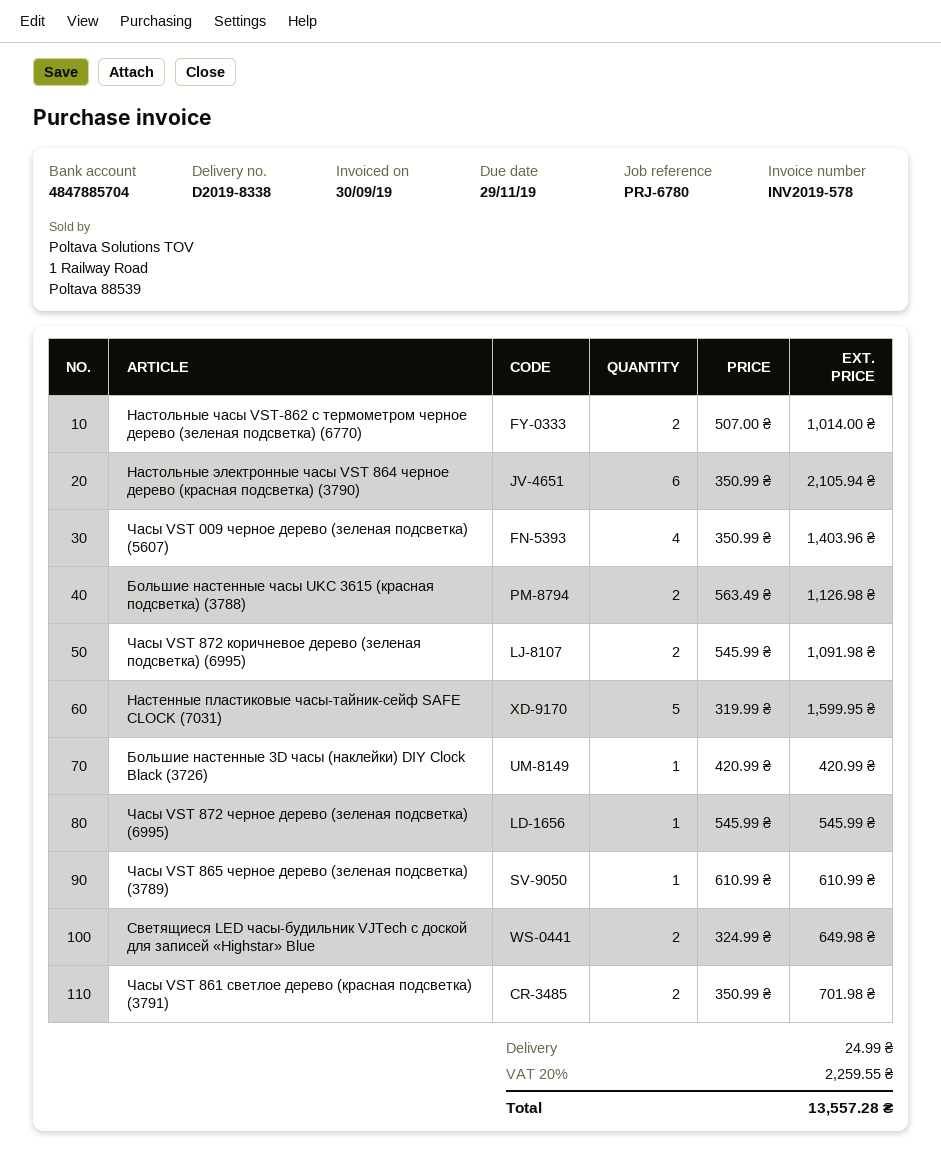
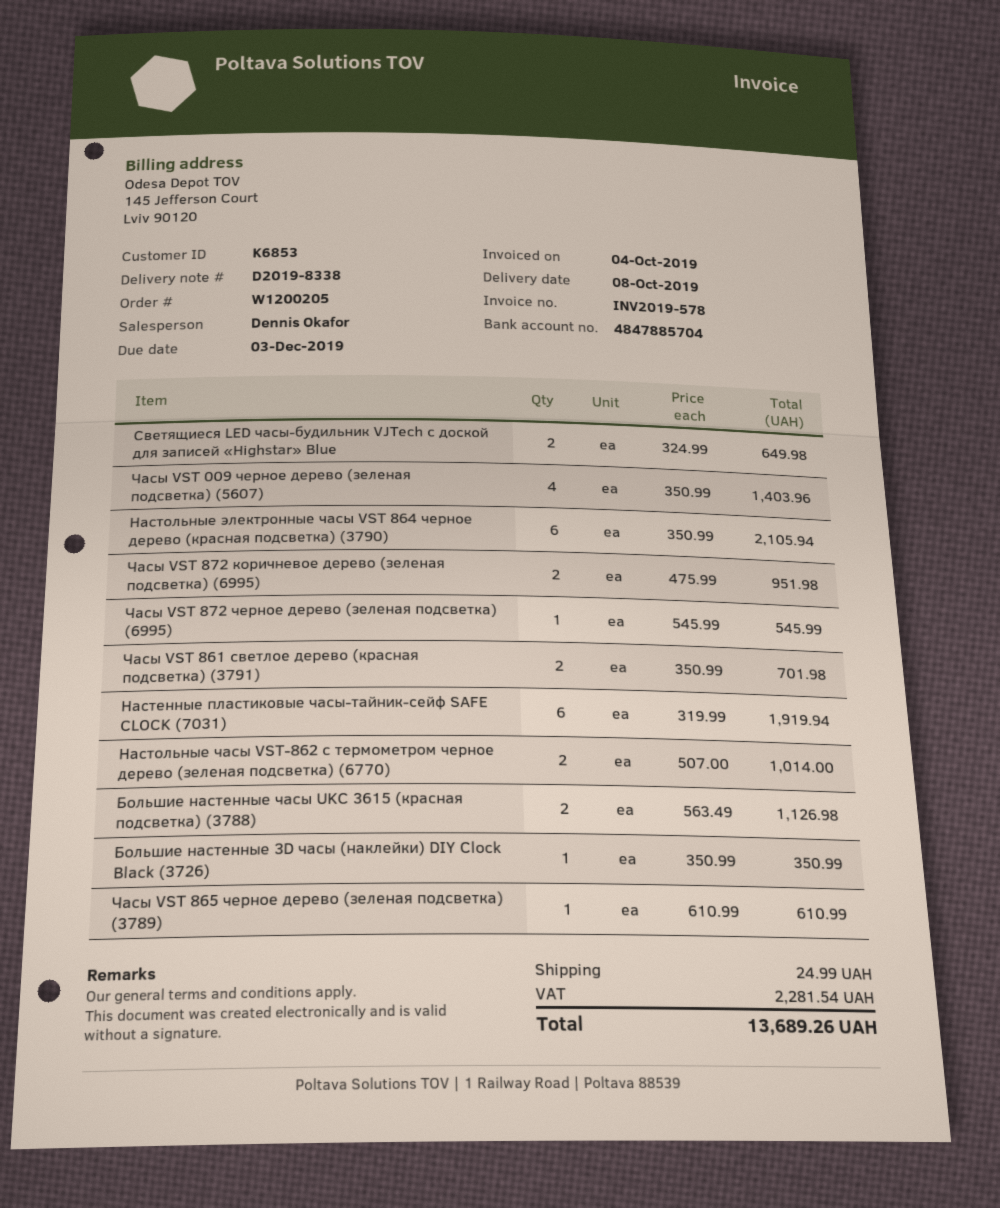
invoice date: 2019-09-30 -> 2019-10-04
due date: 2019-11-29 -> 2019-12-03
Часы VST 872 коричневое дерево (зеленая подсветка) (6995): 2 x 545.99 = 1091.98 -> 2 x 475.99 = 951.98
Настенные пластиковые часы-тайник-сейф SAFE CLOCK (7031): 5 x 319.99 = 1599.95 -> 6 x 319.99 = 1919.94
Большие настенные 3D часы (наклейки) DIY Clock Black (3726): 1 x 420.99 = 420.99 -> 1 x 350.99 = 350.99
tax: 2259.55 -> 2281.54
total: 13557.28 -> 13689.26

